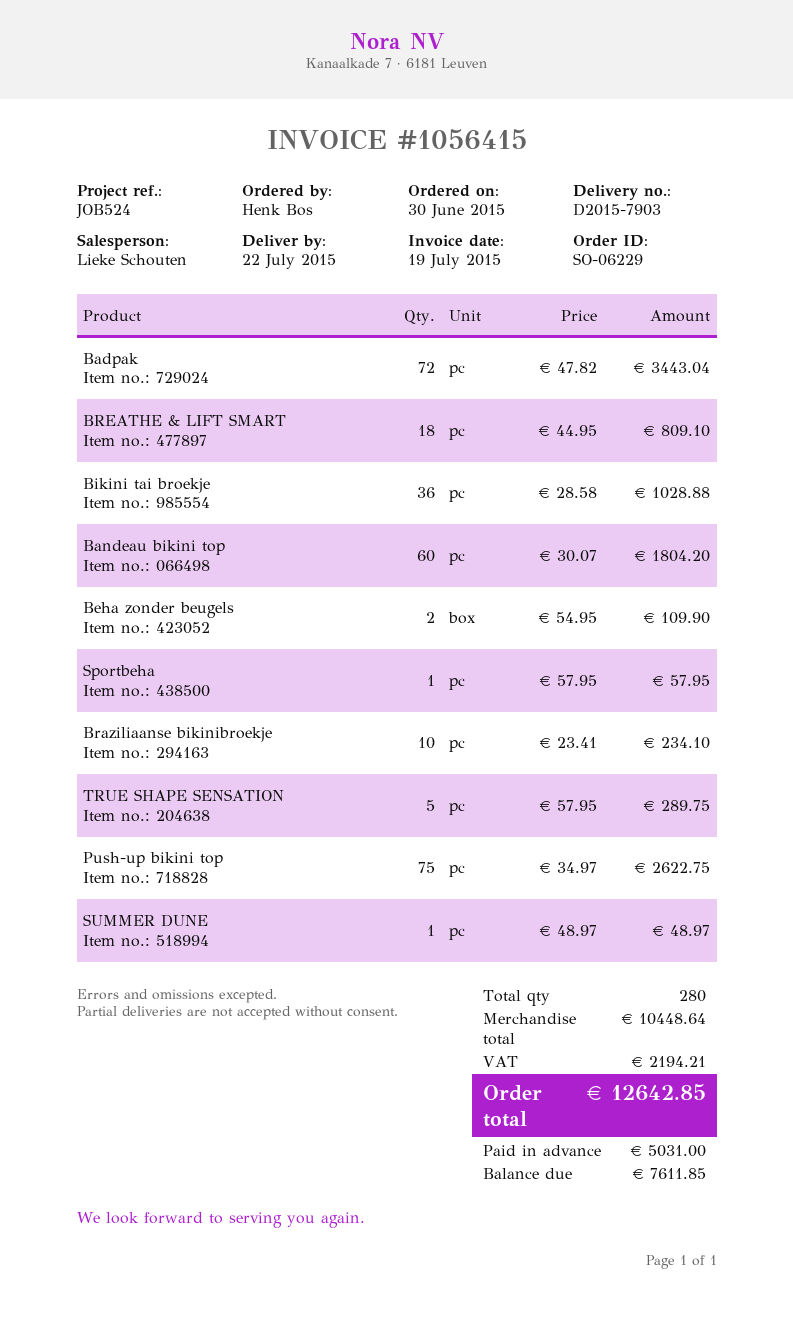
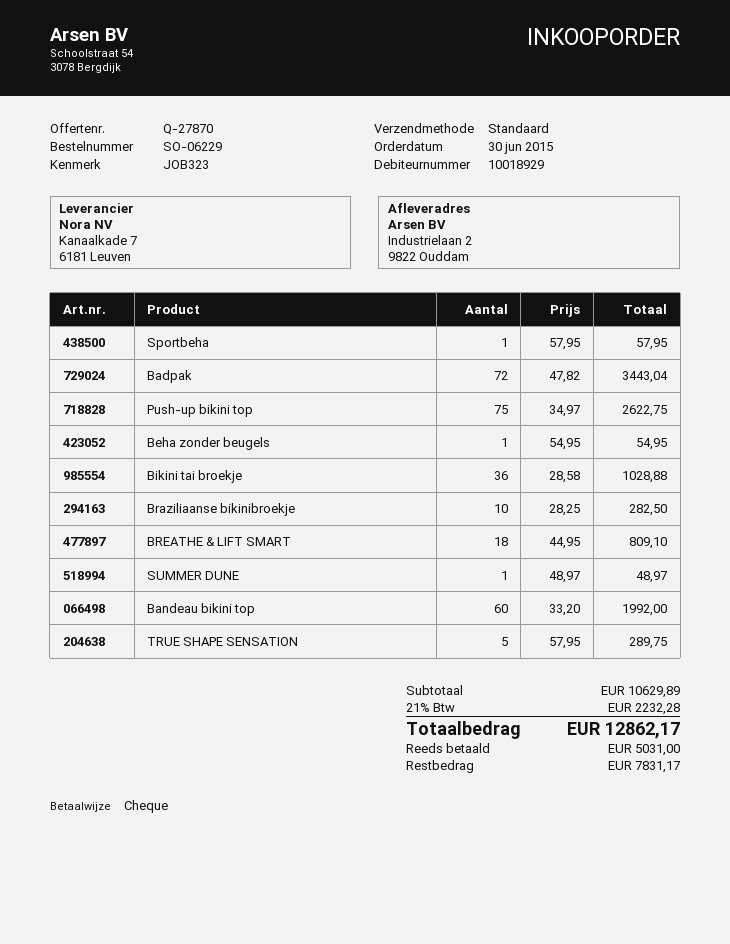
reference: JOB524 -> JOB323
Bandeau bikini top: 60 x 30.07 = 1804.20 -> 60 x 33.20 = 1992.00
Beha zonder beugels: 2 x 54.95 = 109.90 -> 1 x 54.95 = 54.95
Braziliaanse bikinibroekje: 10 x 23.41 = 234.10 -> 10 x 28.25 = 282.50
subtotal: 10448.64 -> 10629.89
tax: 2194.21 -> 2232.28
total: 12642.85 -> 12862.17
balance: 7611.85 -> 7831.17

